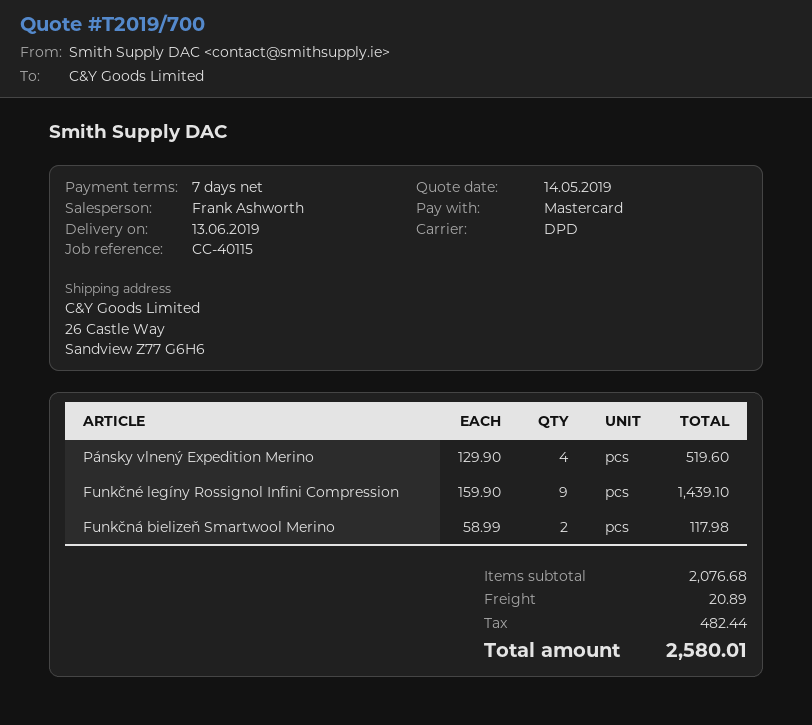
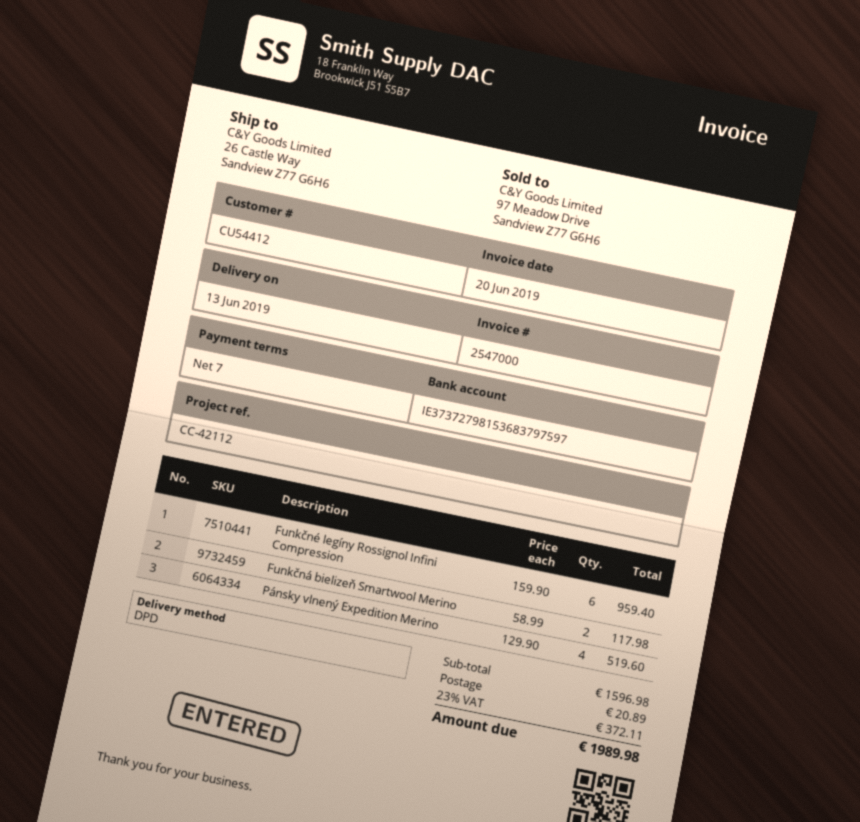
reference: CC-40115 -> CC-42112
Funkčné legíny Rossignol Infini Compression: 9 x 159.90 = 1439.10 -> 6 x 159.90 = 959.40
subtotal: 2076.68 -> 1596.98
tax: 482.44 -> 372.11
total: 2580.01 -> 1989.98

